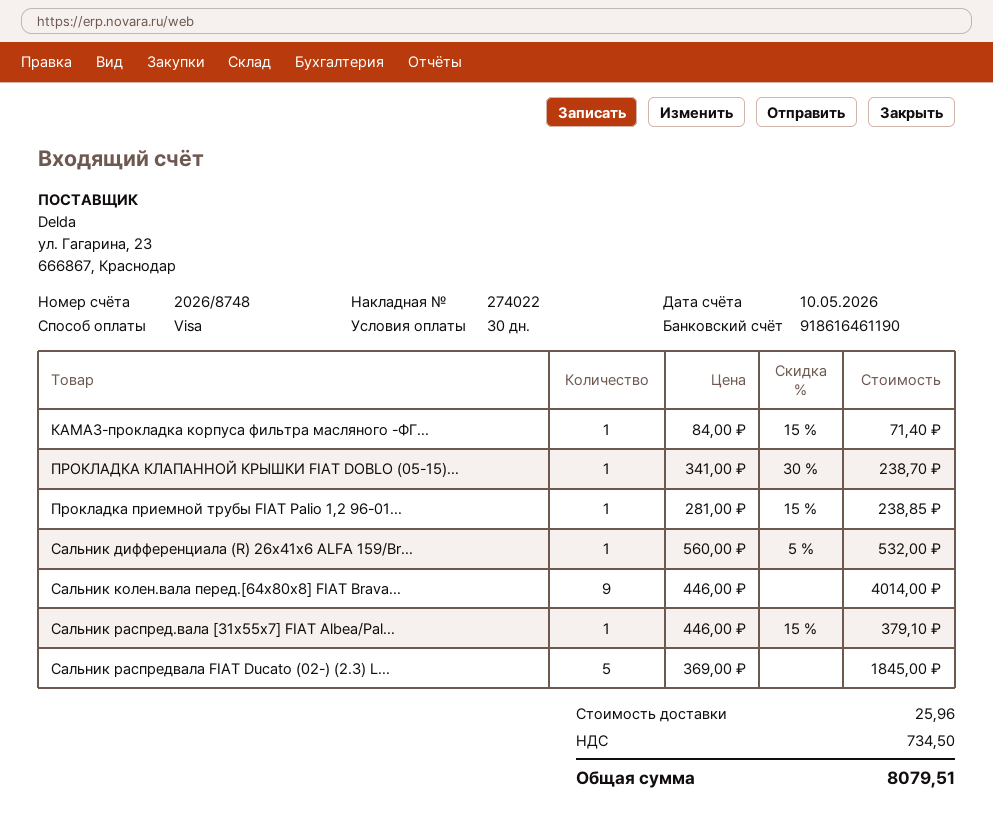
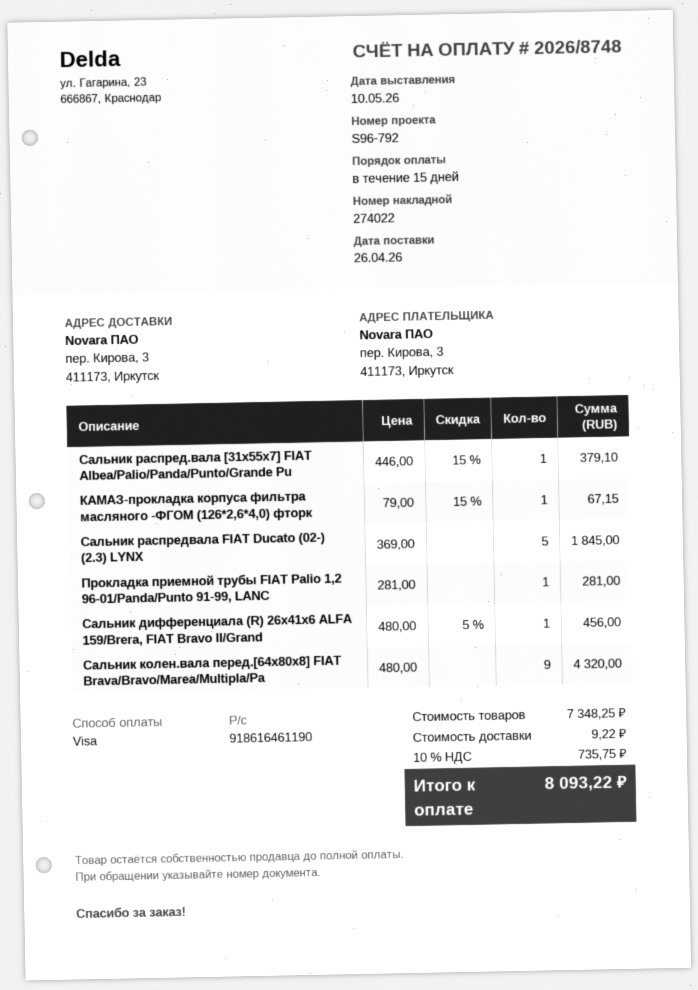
payment terms: 30 days -> 15 days
КАМАЗ-прокладка корпуса фильтра масляного -ФГ...: 1 x 84.00 - 15% = 71.40 -> 1 x 79.00 - 15% = 67.15
ПРОКЛАДКА КЛАПАННОЙ КРЫШКИ FIAT DOBLO (05-15)...: 1 x 341.00 - 30% = 238.70 -> none
Прокладка приемной трубы FIAT Palio 1,2 96-01...: 1 x 281.00 - 15% = 238.85 -> 1 x 281.00 = 281.00
Сальник дифференциала (R) 26x41x6 ALFA 159/Br...: 1 x 560.00 - 5% = 532.00 -> 1 x 480.00 - 5% = 456.00
Сальник колен.вала перед.[64x80x8] FIAT Brava...: 9 x 446.00 = 4014.00 -> 9 x 480.00 = 4320.00
shipping: 25.96 -> 9.22
tax: 734.50 -> 735.75
total: 8079.51 -> 8093.22

